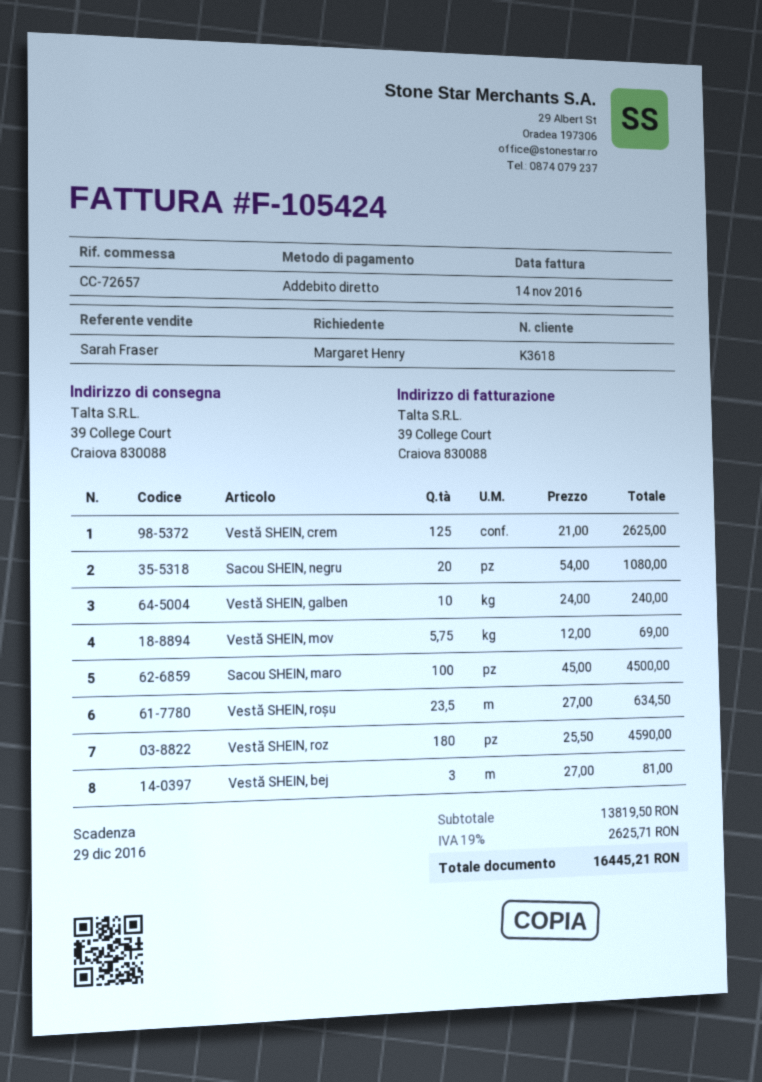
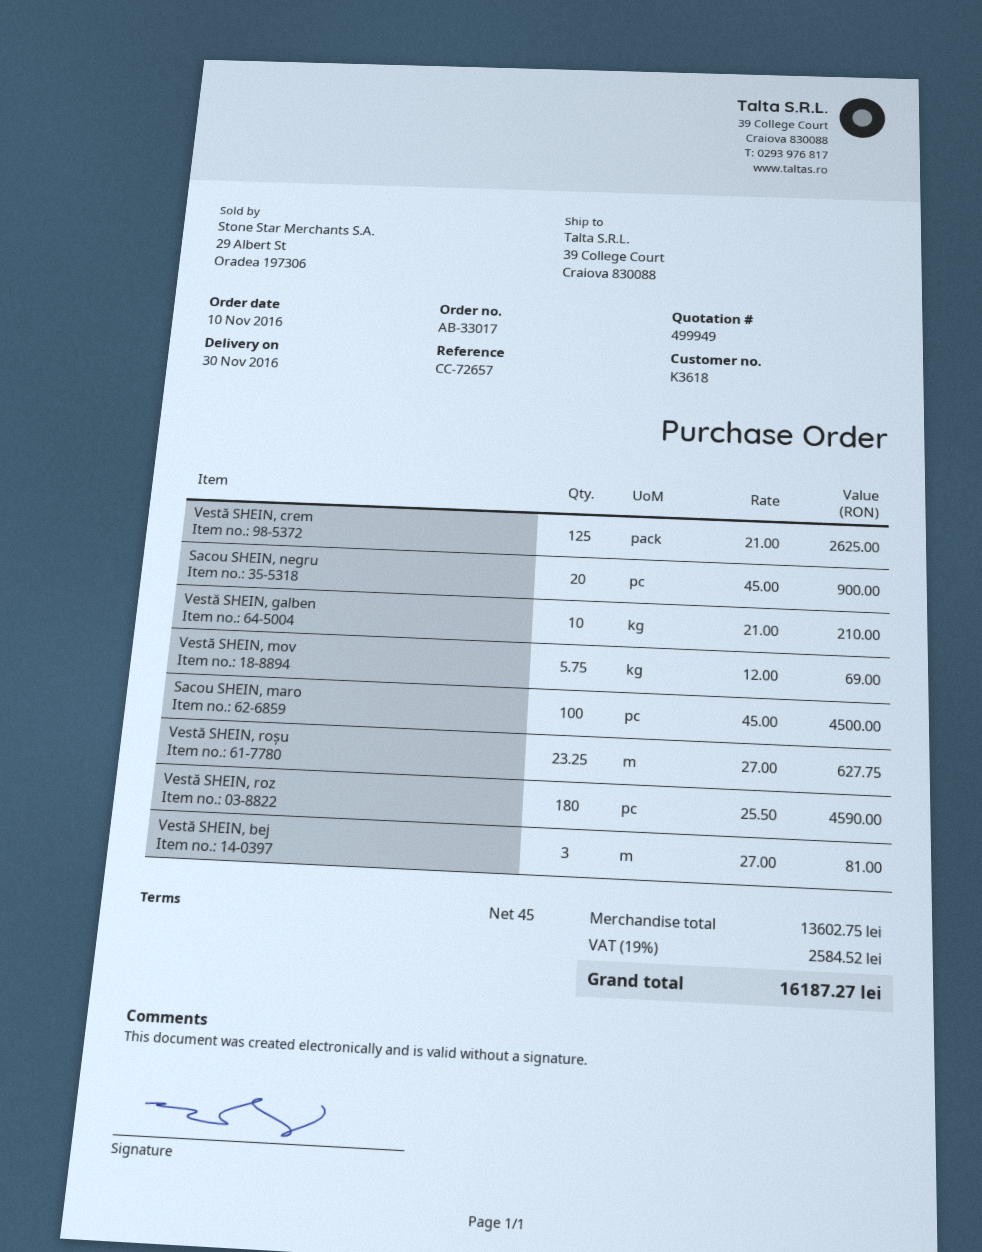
Sacou SHEIN, negru: 20 x 54.00 = 1080.00 -> 20 x 45.00 = 900.00
Vestă SHEIN, galben: 10 x 24.00 = 240.00 -> 10 x 21.00 = 210.00
Vestă SHEIN, roșu: 23.5 x 27.00 = 634.50 -> 23.25 x 27.00 = 627.75
subtotal: 13819.50 -> 13602.75
tax: 19% = 2625.71 -> 19% = 2584.52
total: 16445.21 -> 16187.27

